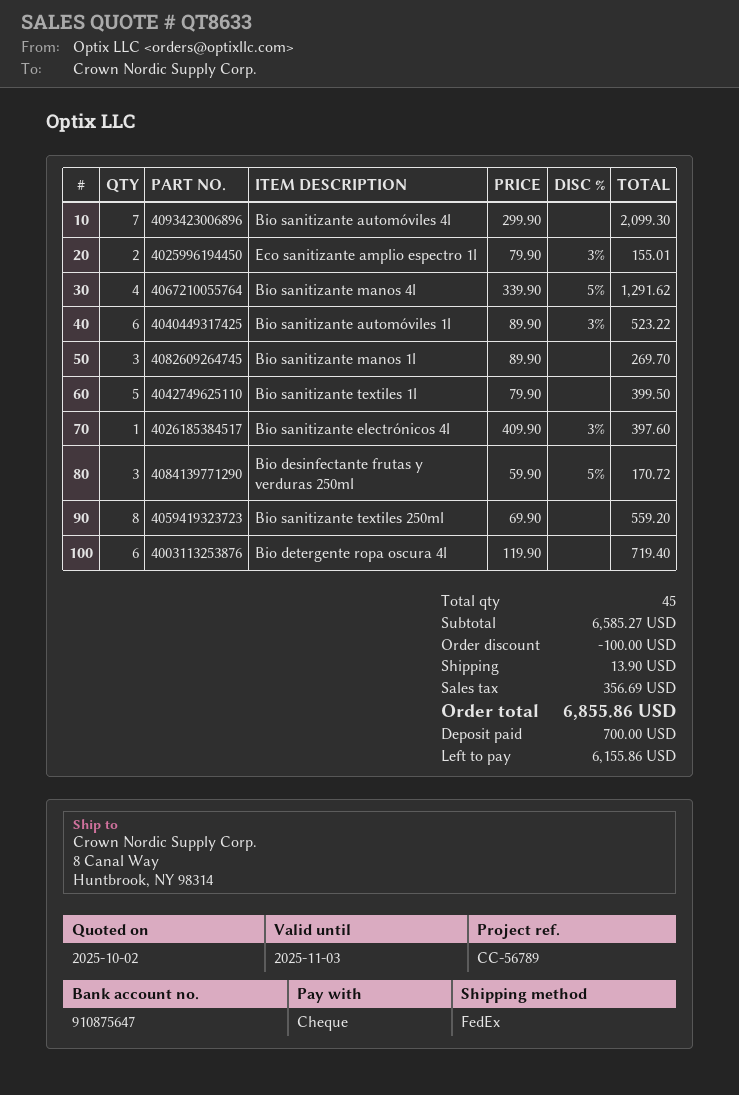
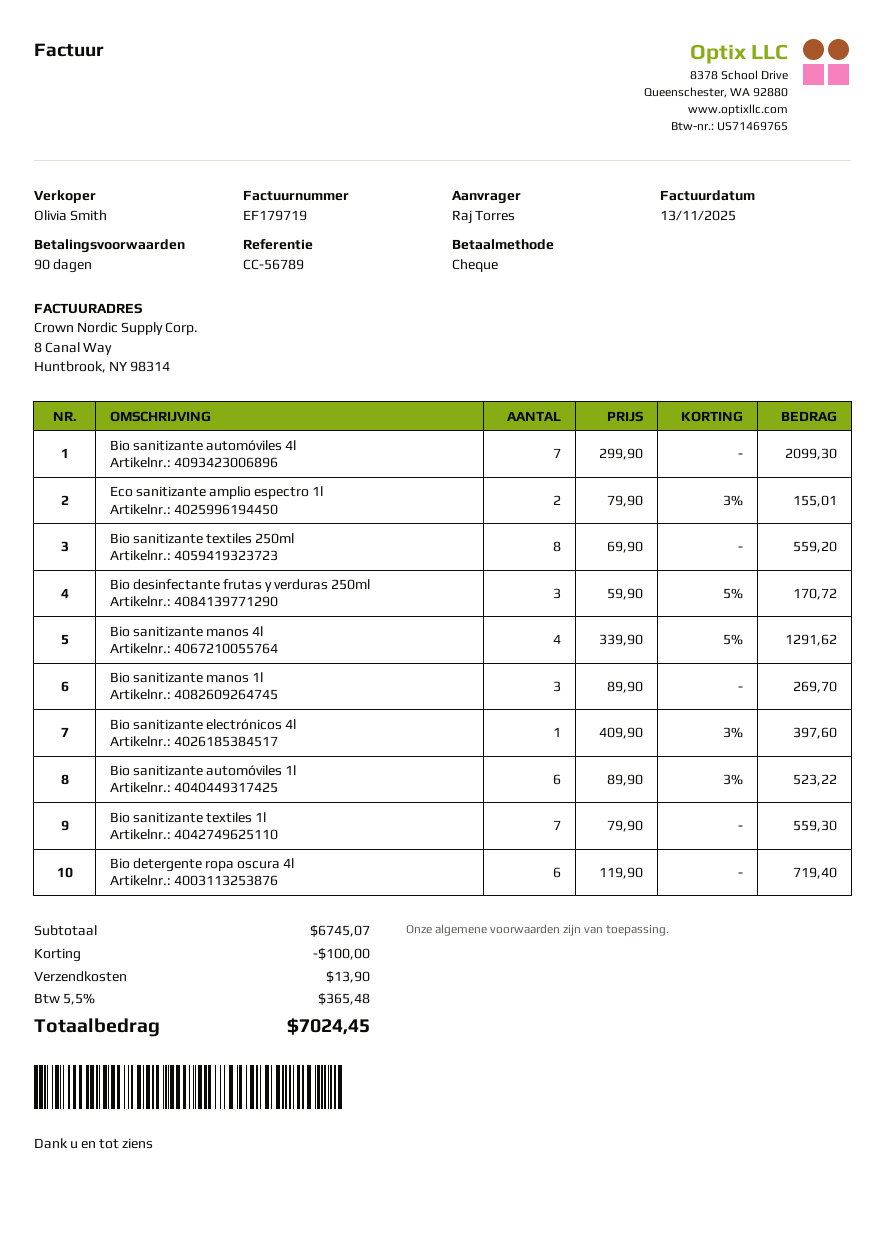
Bio sanitizante textiles 1l: 5 x 79.90 = 399.50 -> 7 x 79.90 = 559.30
subtotal: 6585.27 -> 6745.07
tax: 356.69 -> 365.48
total: 6855.86 -> 7024.45

